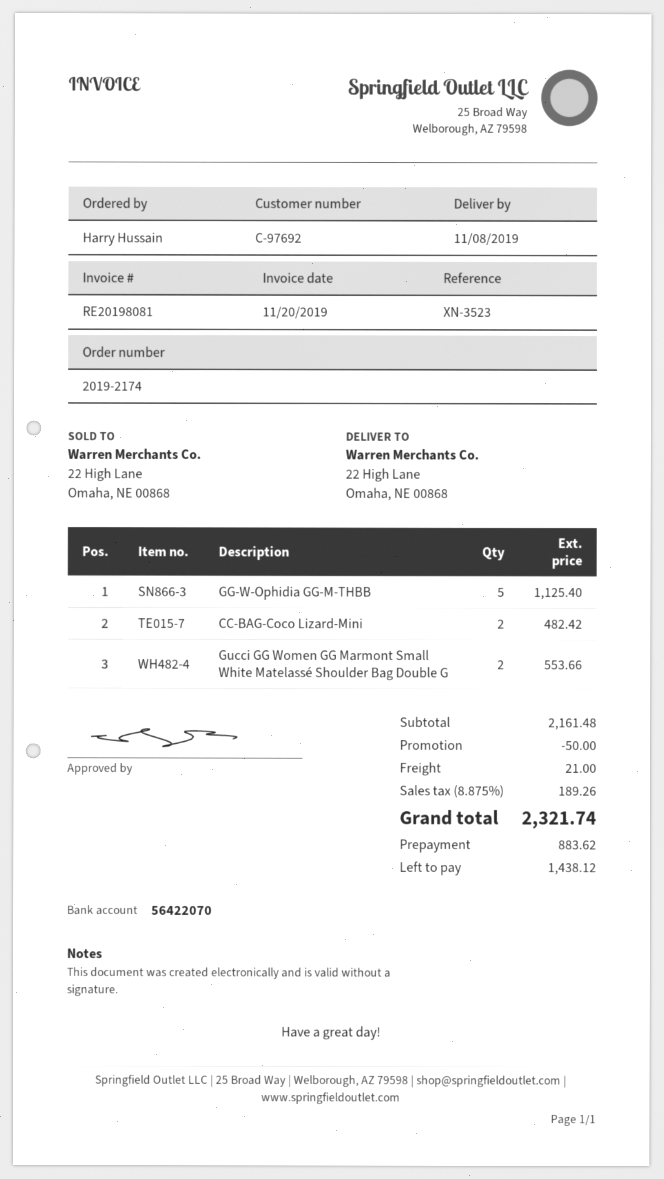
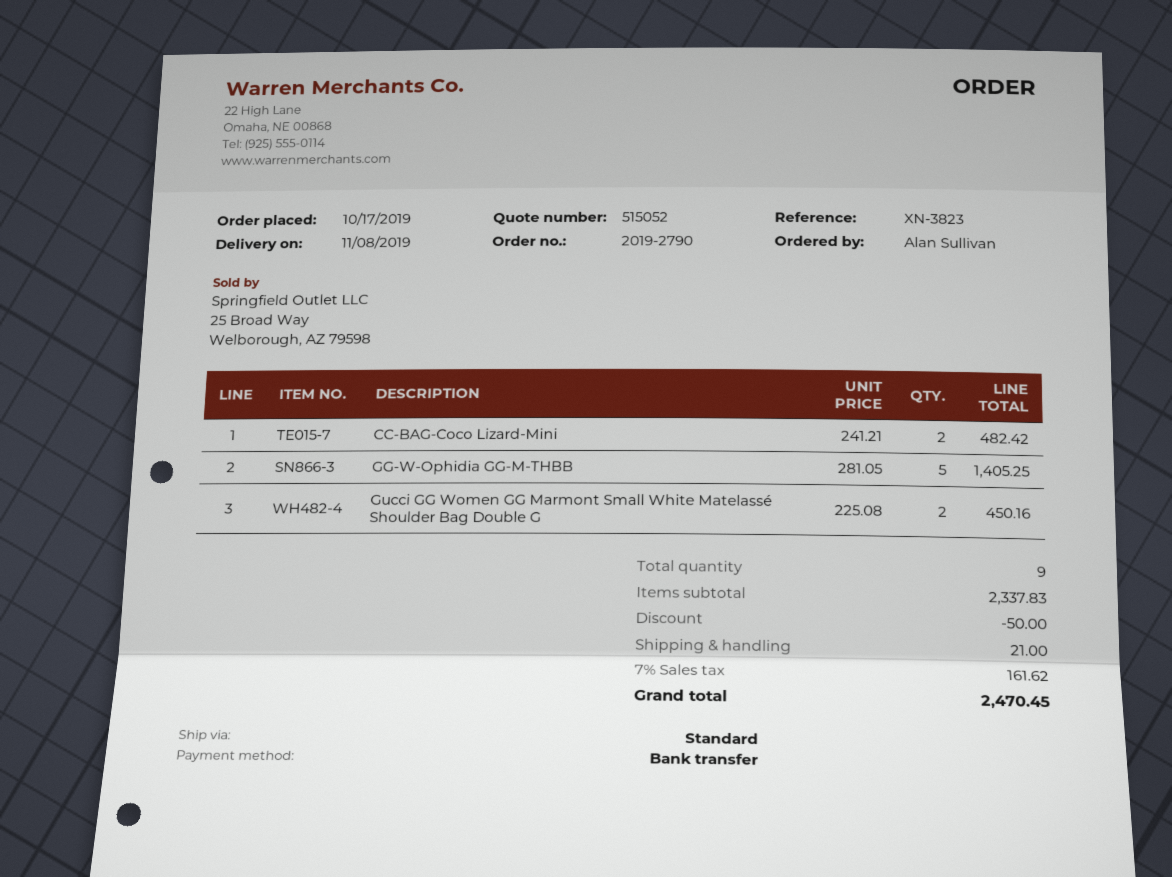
order number: 2019-2174 -> 2019-2790
reference: XN-3523 -> XN-3823
ordered by: Harry Hussain -> Alan Sullivan
GG-W-Ophidia GG-M-THBB: 5 for 1125.40 -> 5 for 1405.25
Gucci GG Women GG Marmont Small White Matelassé Shoulder Bag Double G: 2 for 553.66 -> 2 for 450.16
subtotal: 2161.48 -> 2337.83
tax: 8.875% = 189.26 -> 7% = 161.62
total: 2321.74 -> 2470.45

